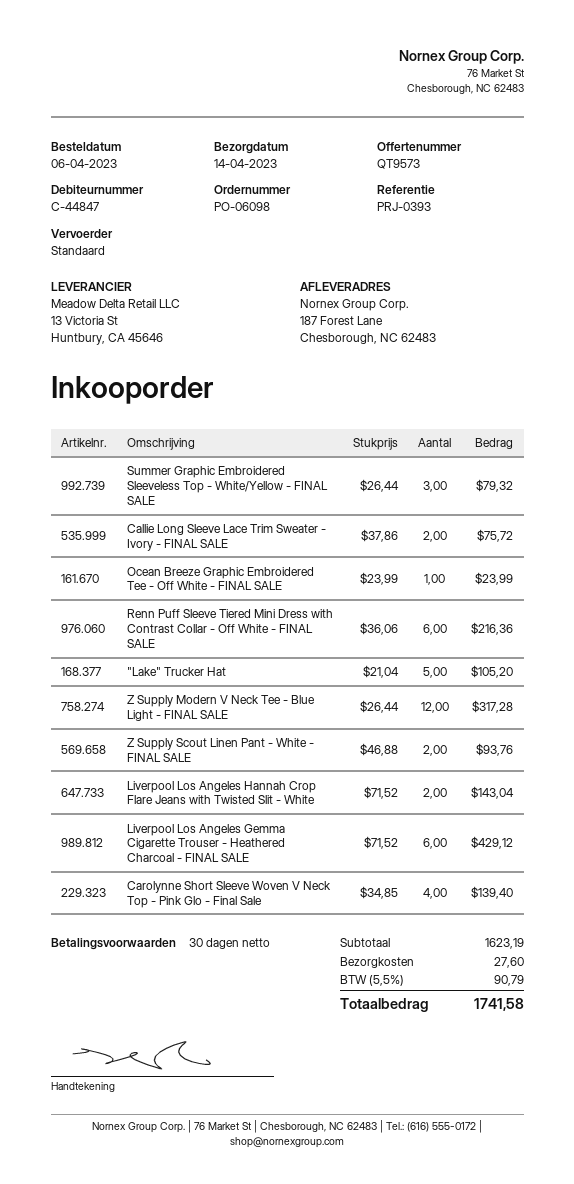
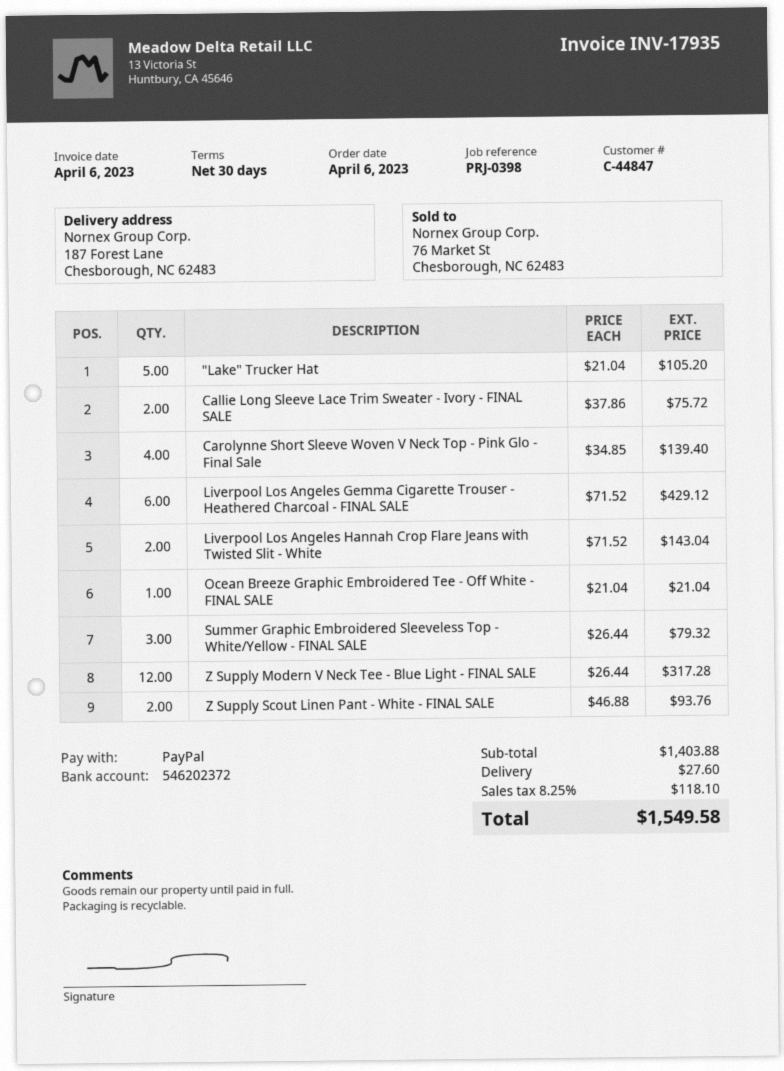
reference: PRJ-0393 -> PRJ-0398
Ocean Breeze Graphic Embroidered Tee - Off White - FINAL SALE: 1 x 23.99 = 23.99 -> 1 x 21.04 = 21.04
Renn Puff Sleeve Tiered Mini Dress with Contrast Collar - Off White - FINAL SALE: 6 x 36.06 = 216.36 -> none
subtotal: 1623.19 -> 1403.88
tax: 5.5% = 90.79 -> 8.25% = 118.10
total: 1741.58 -> 1549.58

